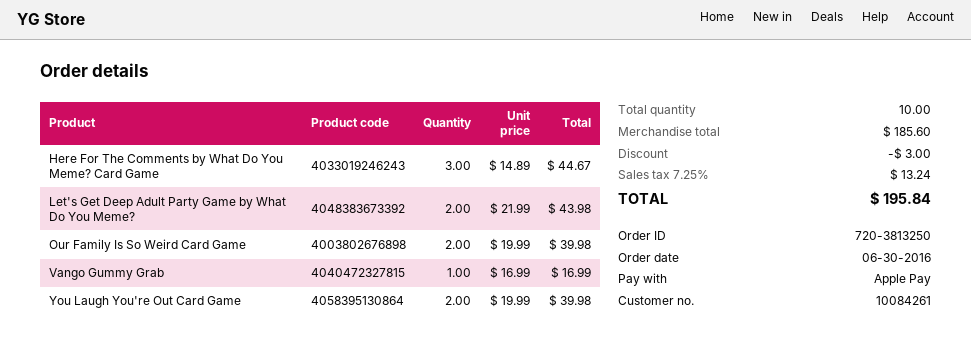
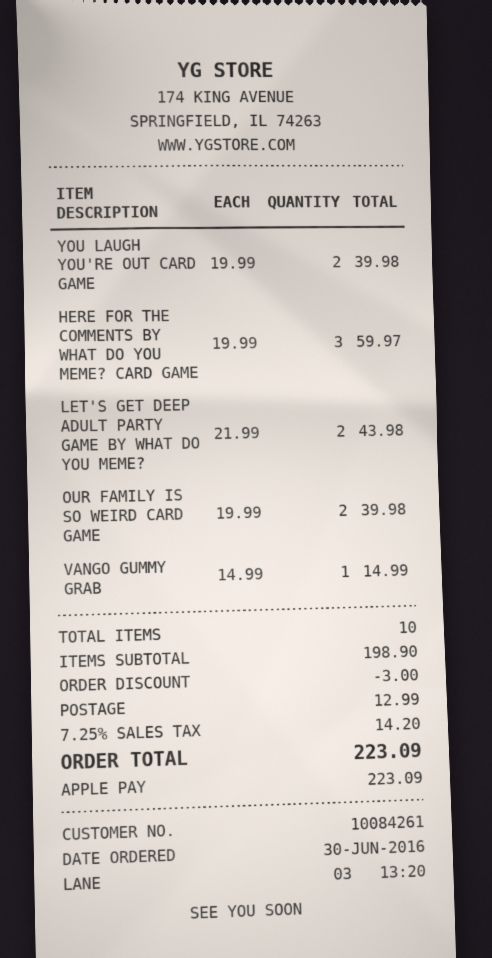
Here For The Comments by What Do You Meme? Card Game: 3 x 14.89 = 44.67 -> 3 x 19.99 = 59.97
Vango Gummy Grab: 1 x 16.99 = 16.99 -> 1 x 14.99 = 14.99
subtotal: 185.60 -> 198.90
shipping: none -> 12.99
tax: 7.25% = 13.24 -> 7.25% = 14.20
total: 195.84 -> 223.09

